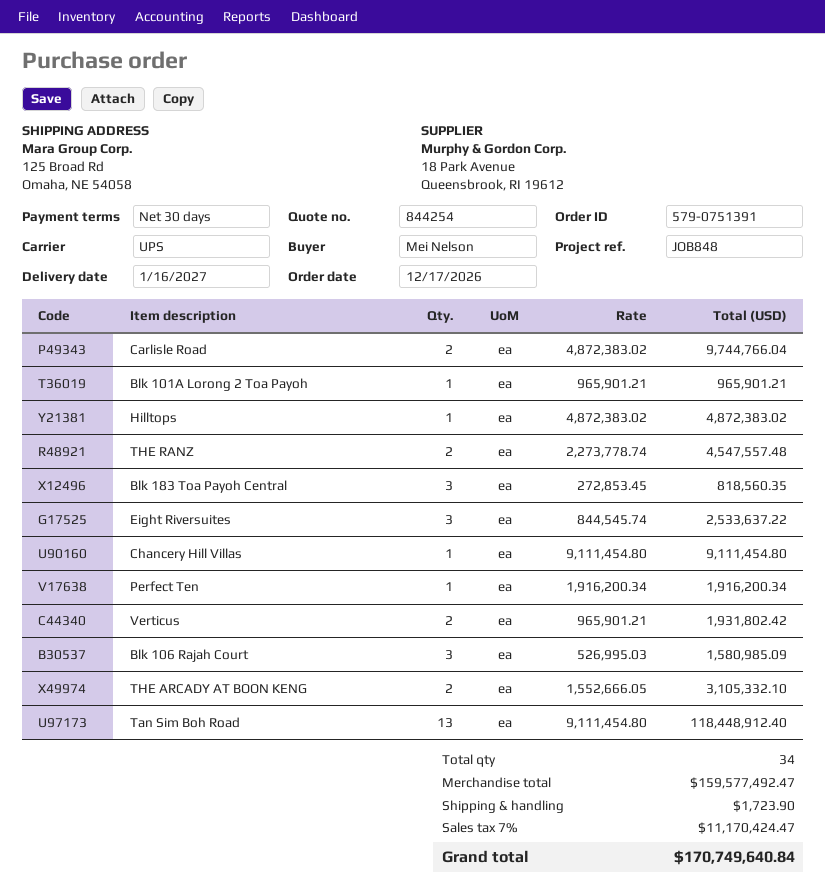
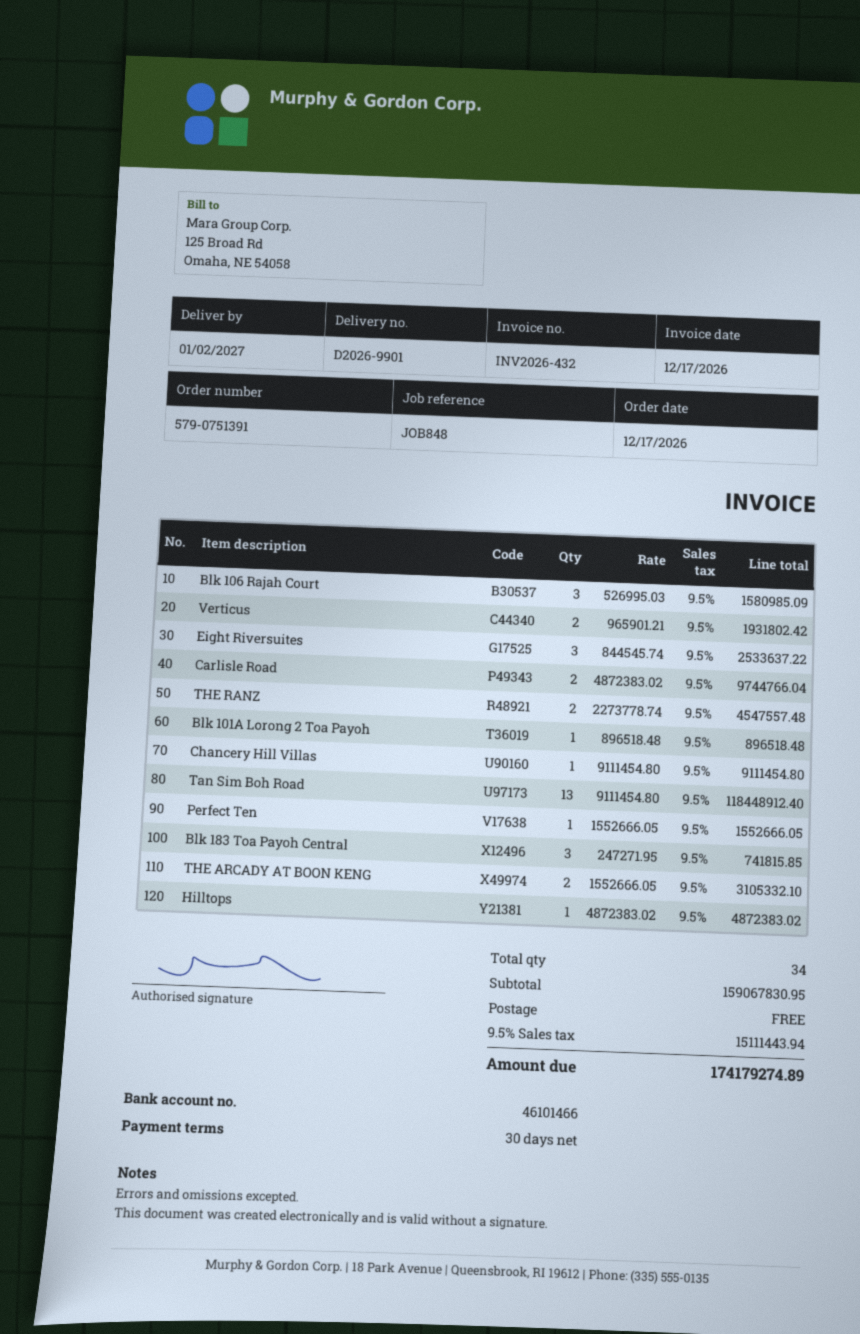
delivery date: 2027-01-16 -> 2027-01-02
Blk 101A Lorong 2 Toa Payoh: 1 x 965901.21 = 965901.21 -> 1 x 896518.48 = 896518.48
Blk 183 Toa Payoh Central: 3 x 272853.45 = 818560.35 -> 3 x 247271.95 = 741815.85
Perfect Ten: 1 x 1916200.34 = 1916200.34 -> 1 x 1552666.05 = 1552666.05
subtotal: 159577492.47 -> 159067830.95
shipping: 1723.90 -> 0.00
tax: 7% = 11170424.47 -> 9.5% = 15111443.94
total: 170749640.84 -> 174179274.89

